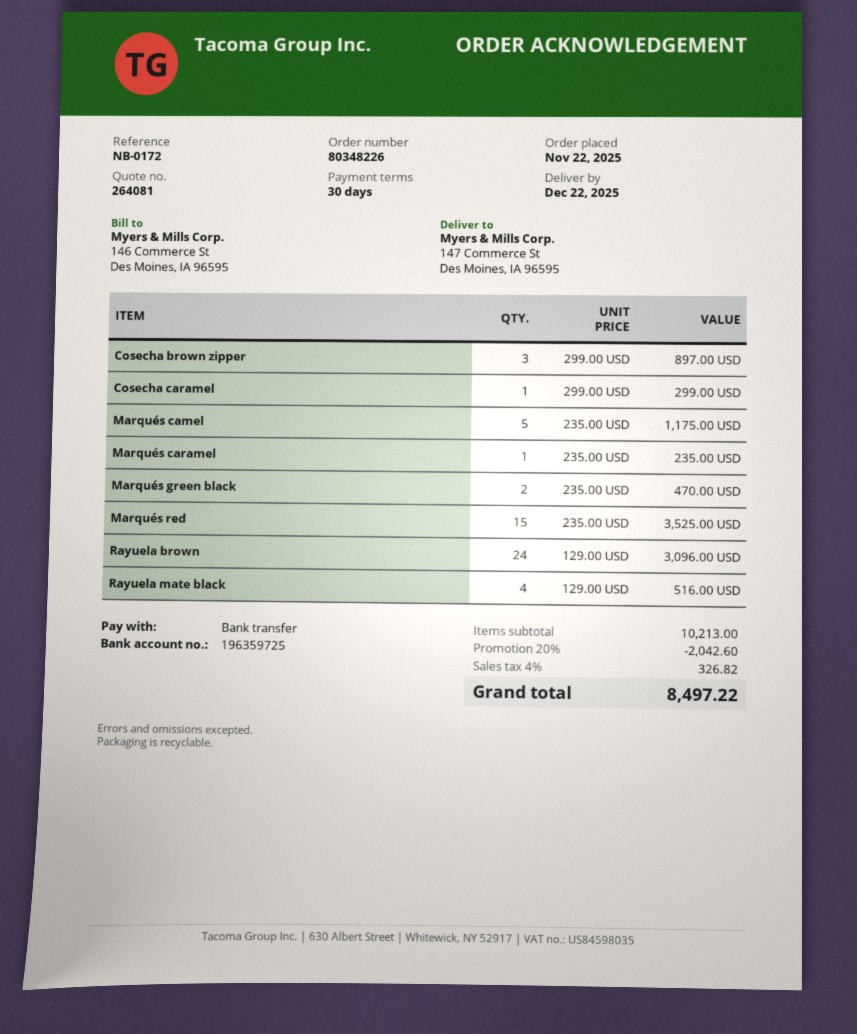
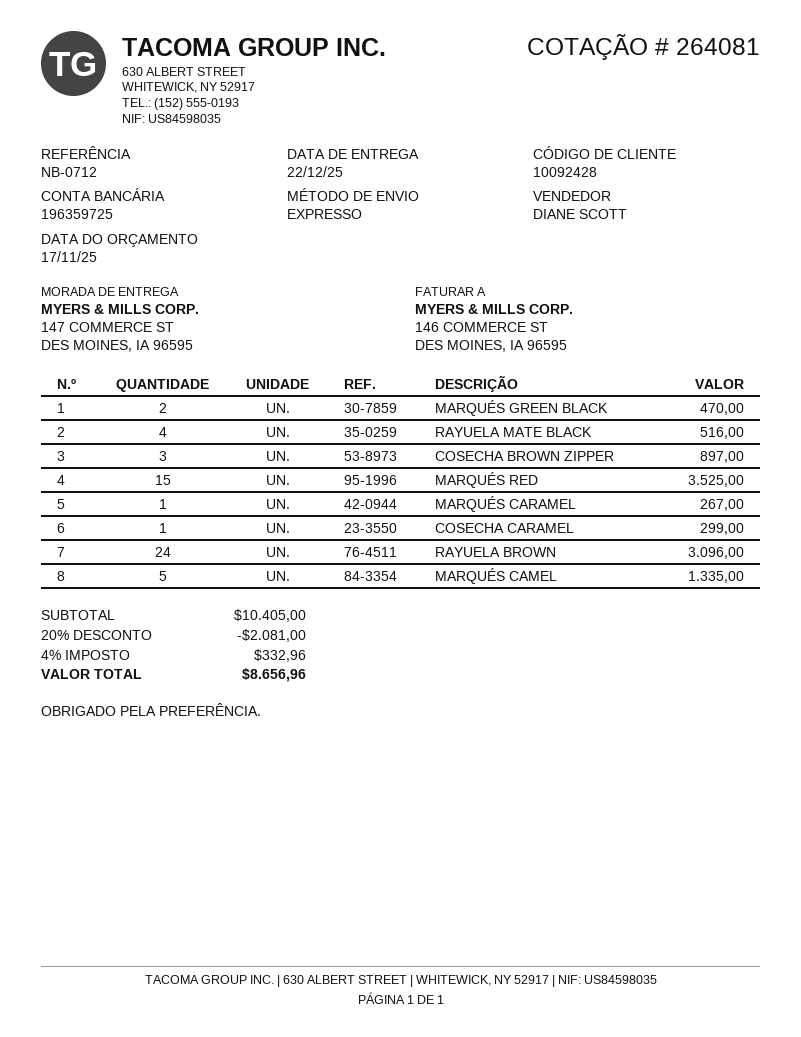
reference: NB-0172 -> NB-0712
Marqués camel: 5 for 1175.00 -> 5 for 1335.00
Marqués caramel: 1 for 235.00 -> 1 for 267.00
subtotal: 10213.00 -> 10405.00
discount: 20% = 2042.60 -> 20% = 2081.00
tax: 4% = 326.82 -> 4% = 332.96
total: 8497.22 -> 8656.96

